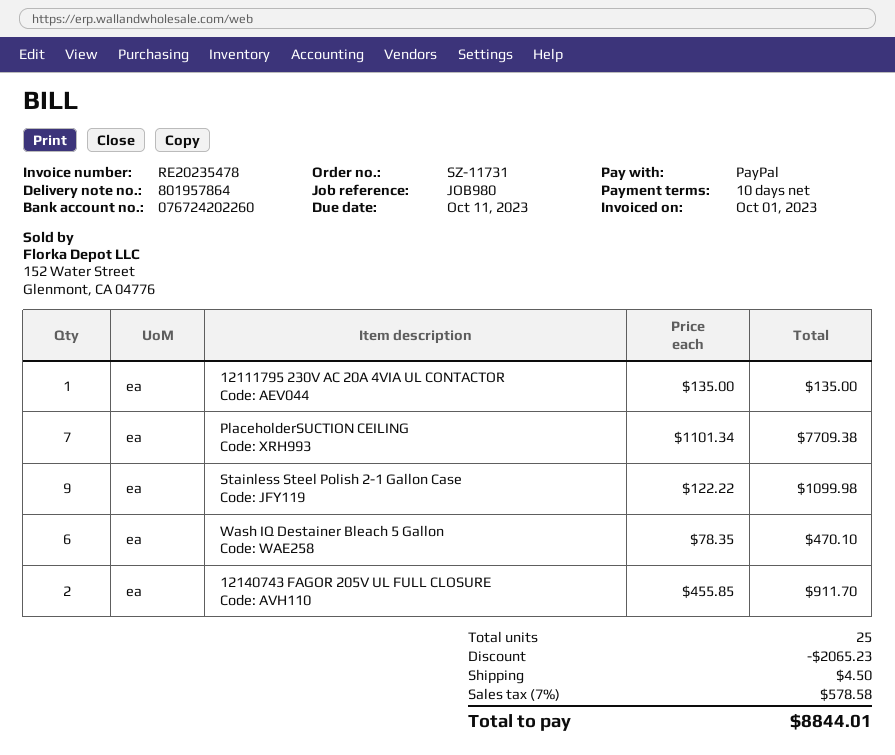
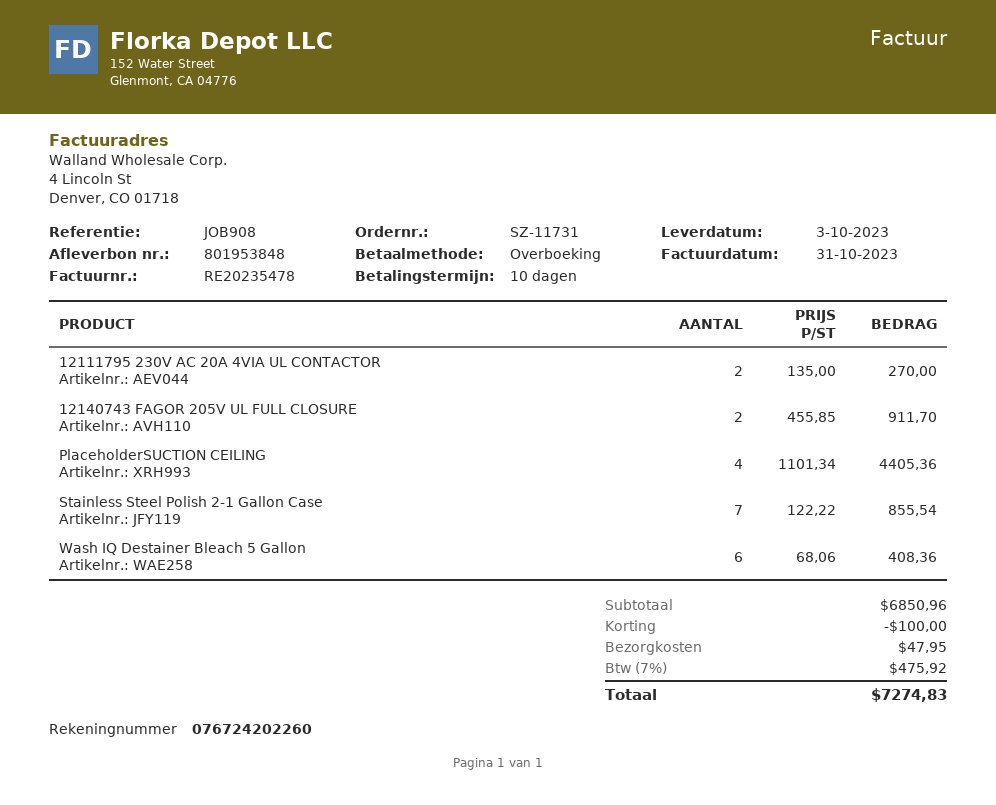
delivery note number: 801957864 -> 801953848
invoice date: 2023-10-01 -> 2023-10-31
reference: JOB980 -> JOB908
payment method: PayPal -> bank transfer
12111795 230V AC 20A 4VIA UL CONTACTOR: 1 x 135.00 = 135.00 -> 2 x 135.00 = 270.00
PlaceholderSUCTION CEILING: 7 x 1101.34 = 7709.38 -> 4 x 1101.34 = 4405.36
Stainless Steel Polish 2-1 Gallon Case: 9 x 122.22 = 1099.98 -> 7 x 122.22 = 855.54
Wash IQ Destainer Bleach 5 Gallon: 6 x 78.35 = 470.10 -> 6 x 68.06 = 408.36
discount: 2065.23 -> 100.00
shipping: 4.50 -> 47.95
tax: 7% = 578.58 -> 7% = 475.92
total: 8844.01 -> 7274.83

